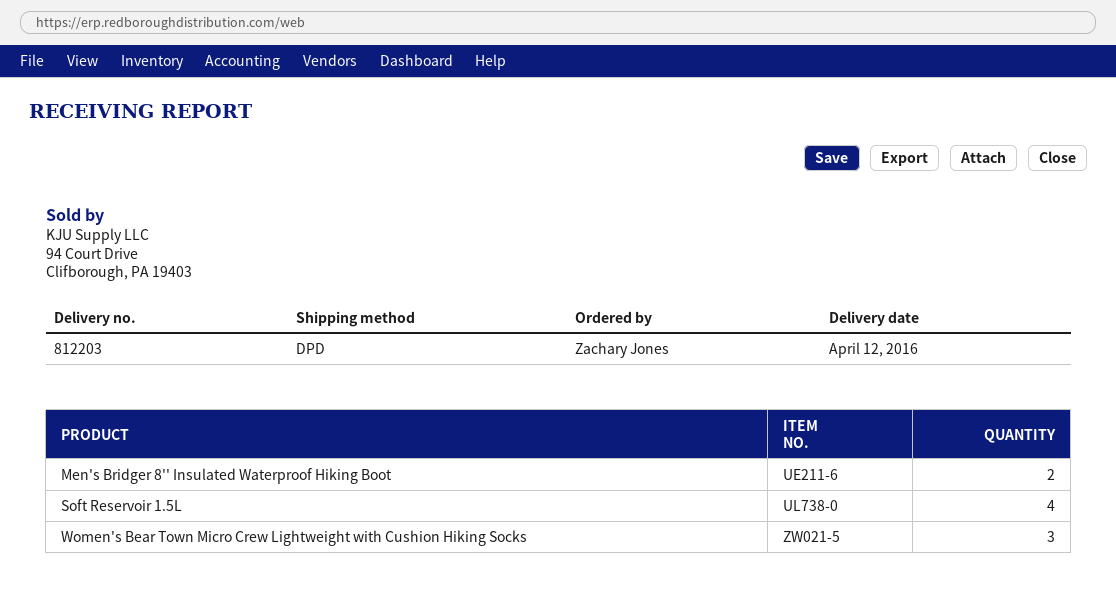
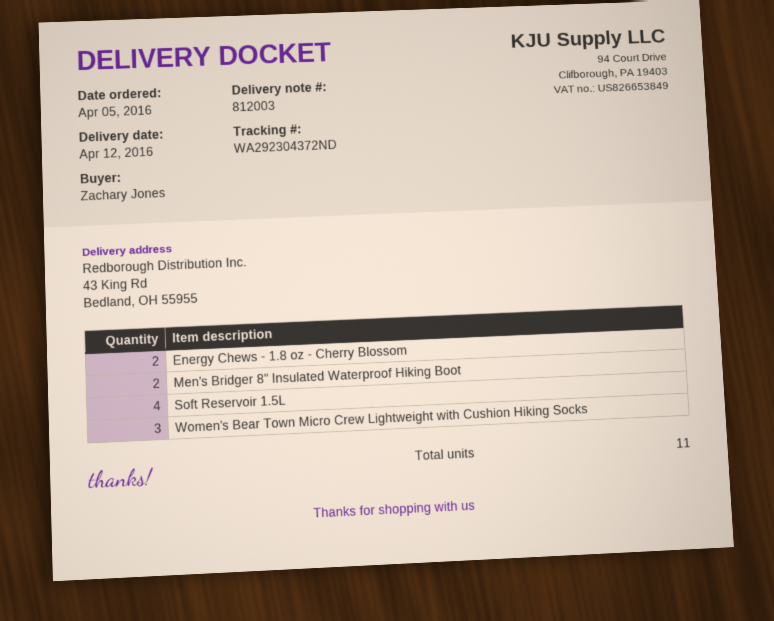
delivery note number: 812203 -> 812003
Energy Chews - 1.8 oz - Cherry Blossom: none -> 2

